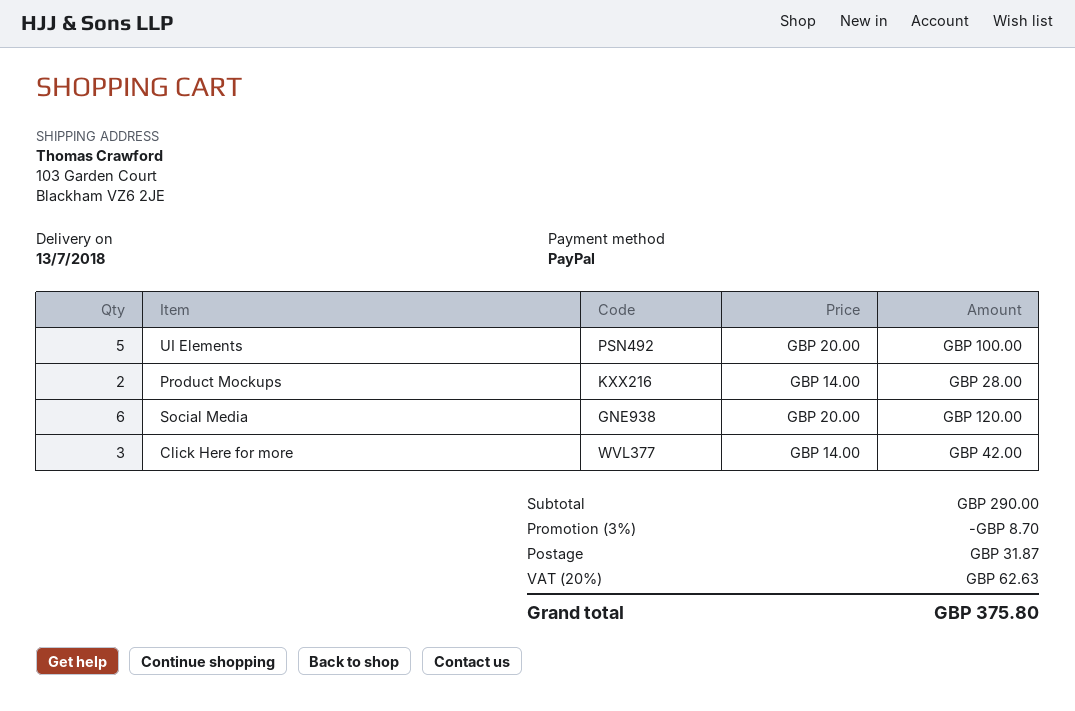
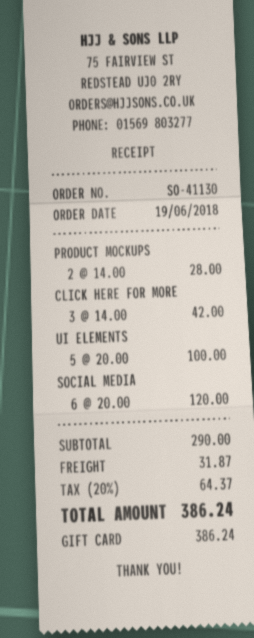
payment method: PayPal -> gift card
discount: 3% = 8.70 -> none
tax: 20% = 62.63 -> 20% = 64.37
total: 375.80 -> 386.24

